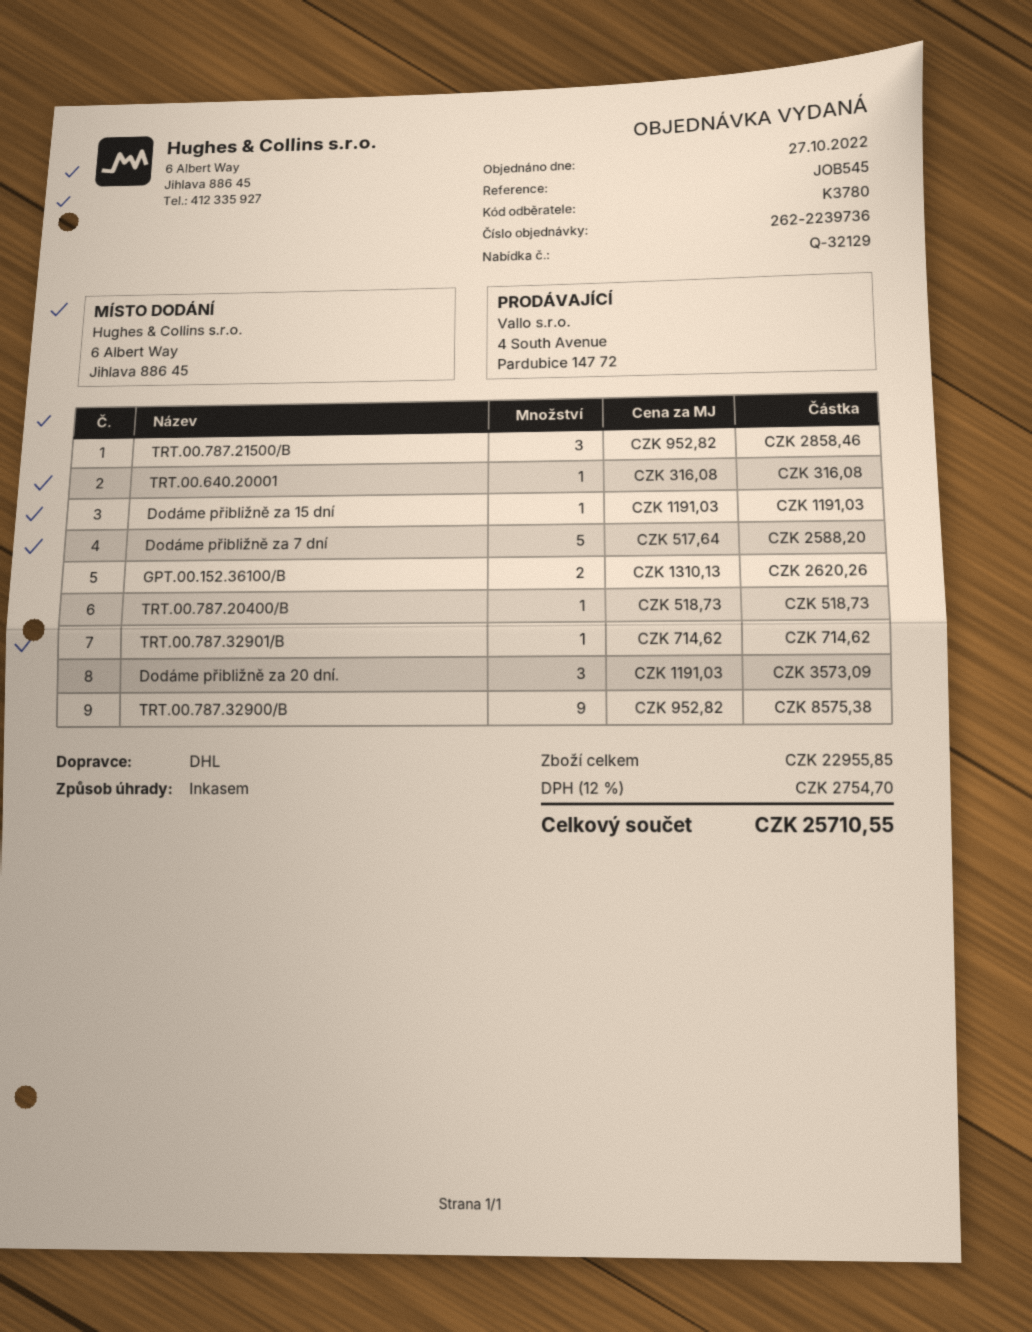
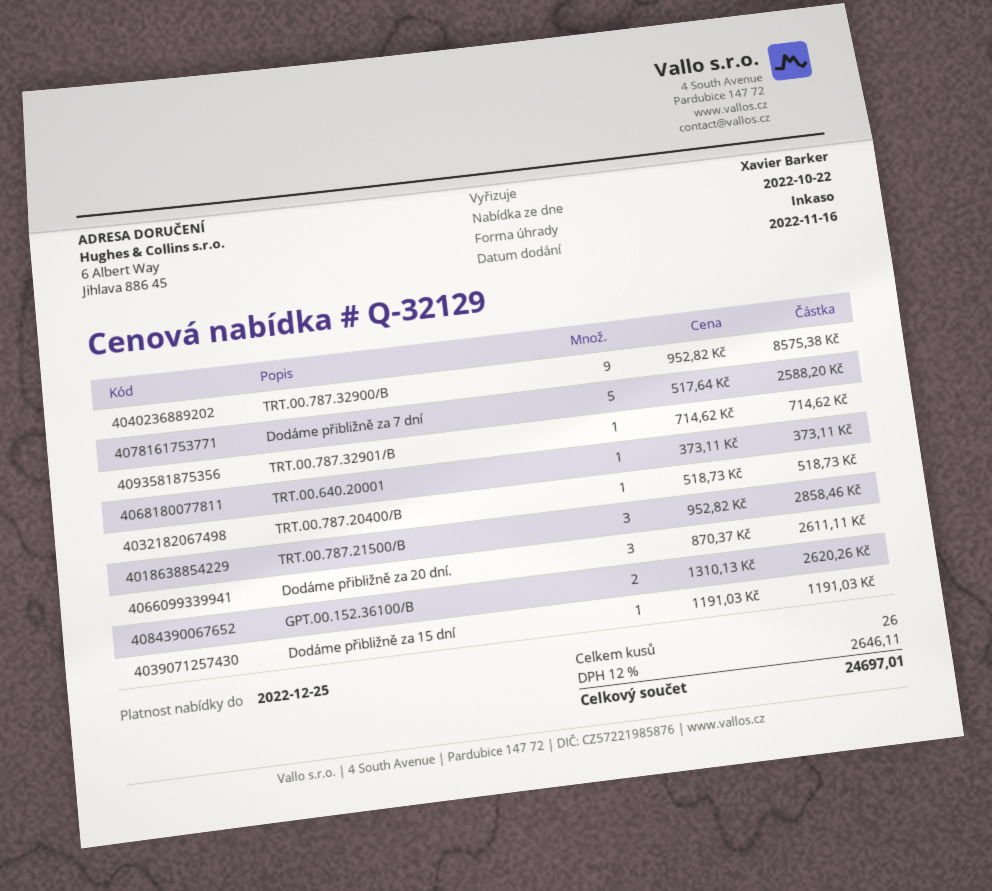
TRT.00.640.20001: 1 x 316.08 = 316.08 -> 1 x 373.11 = 373.11
Dodáme přibližně za 20 dní.: 3 x 1191.03 = 3573.09 -> 3 x 870.37 = 2611.11
tax: 12% = 2754.70 -> 12% = 2646.11
total: 25710.55 -> 24697.01

